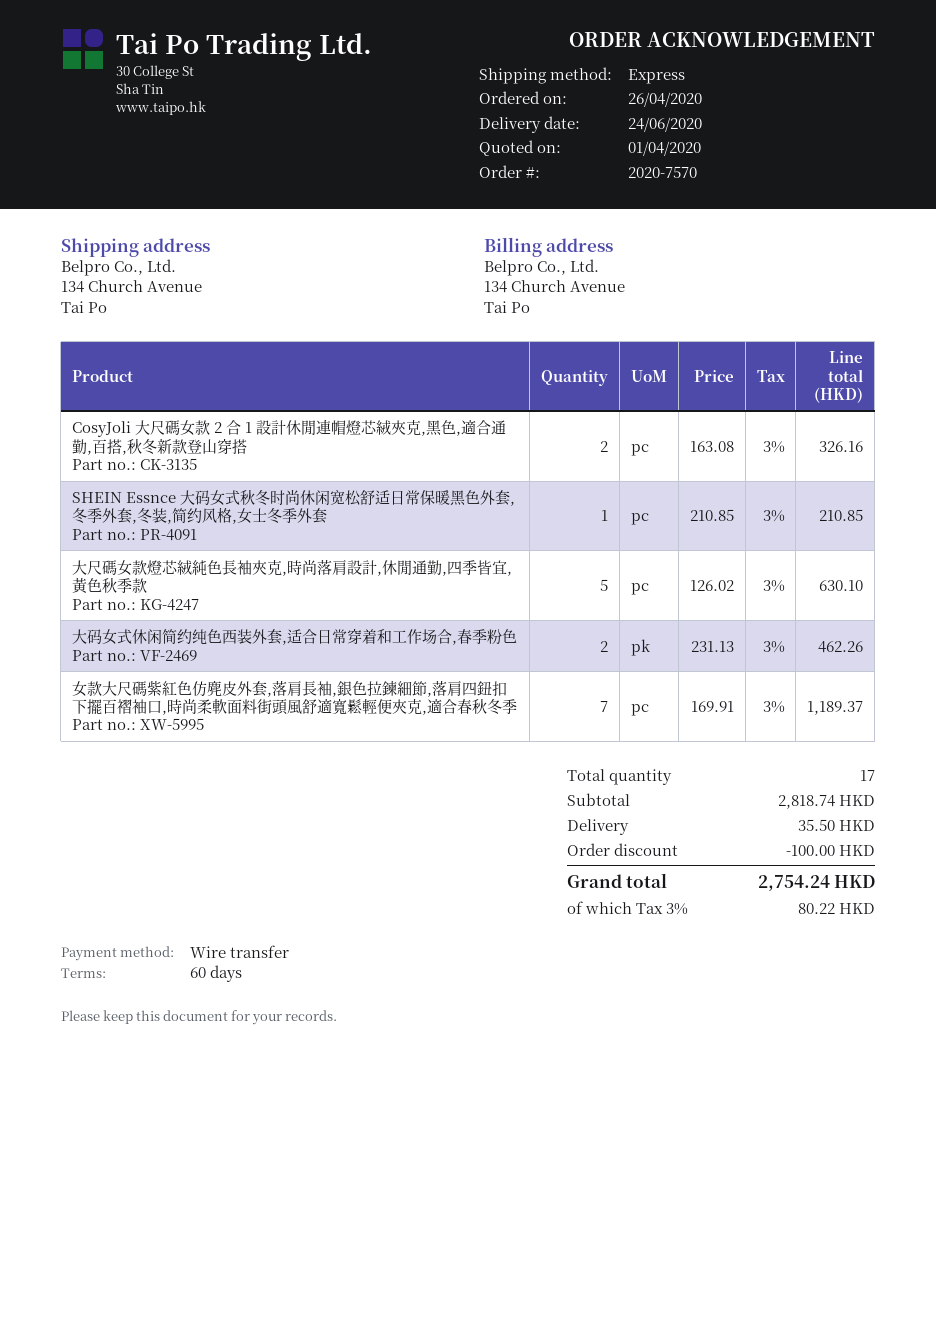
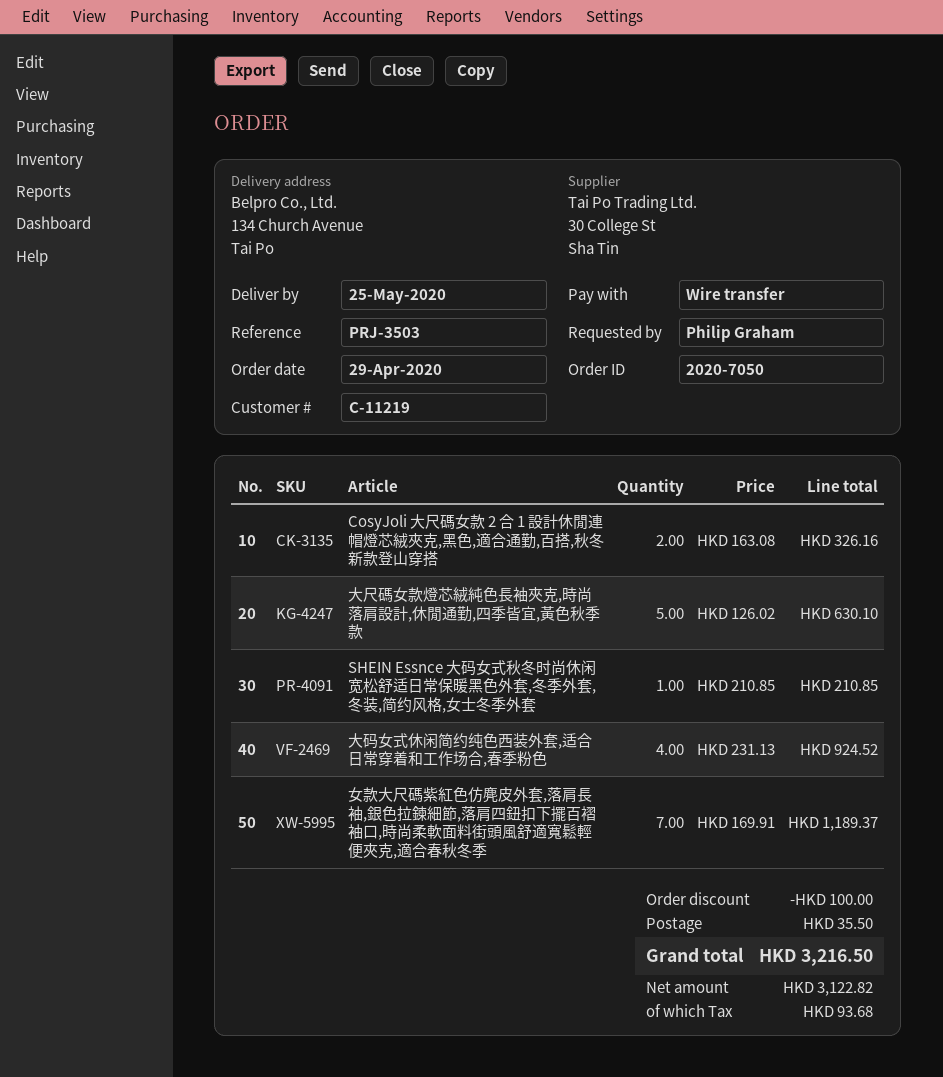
order number: 2020-7570 -> 2020-7050
order date: 2020-04-26 -> 2020-04-29
delivery date: 2020-06-24 -> 2020-05-25
大码女式休闲简约纯色西装外套,适合日常穿着和工作场合,春季粉色: 2 x 231.13 = 462.26 -> 4 x 231.13 = 924.52
tax: 80.22 -> 93.68
total: 2754.24 -> 3216.50

